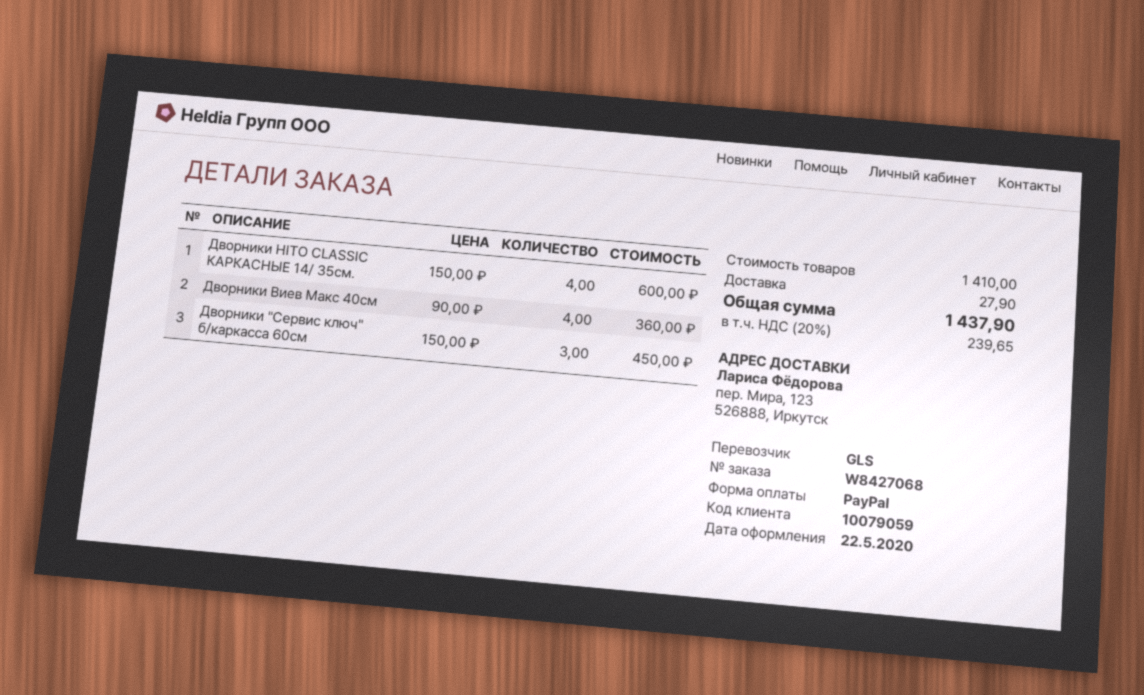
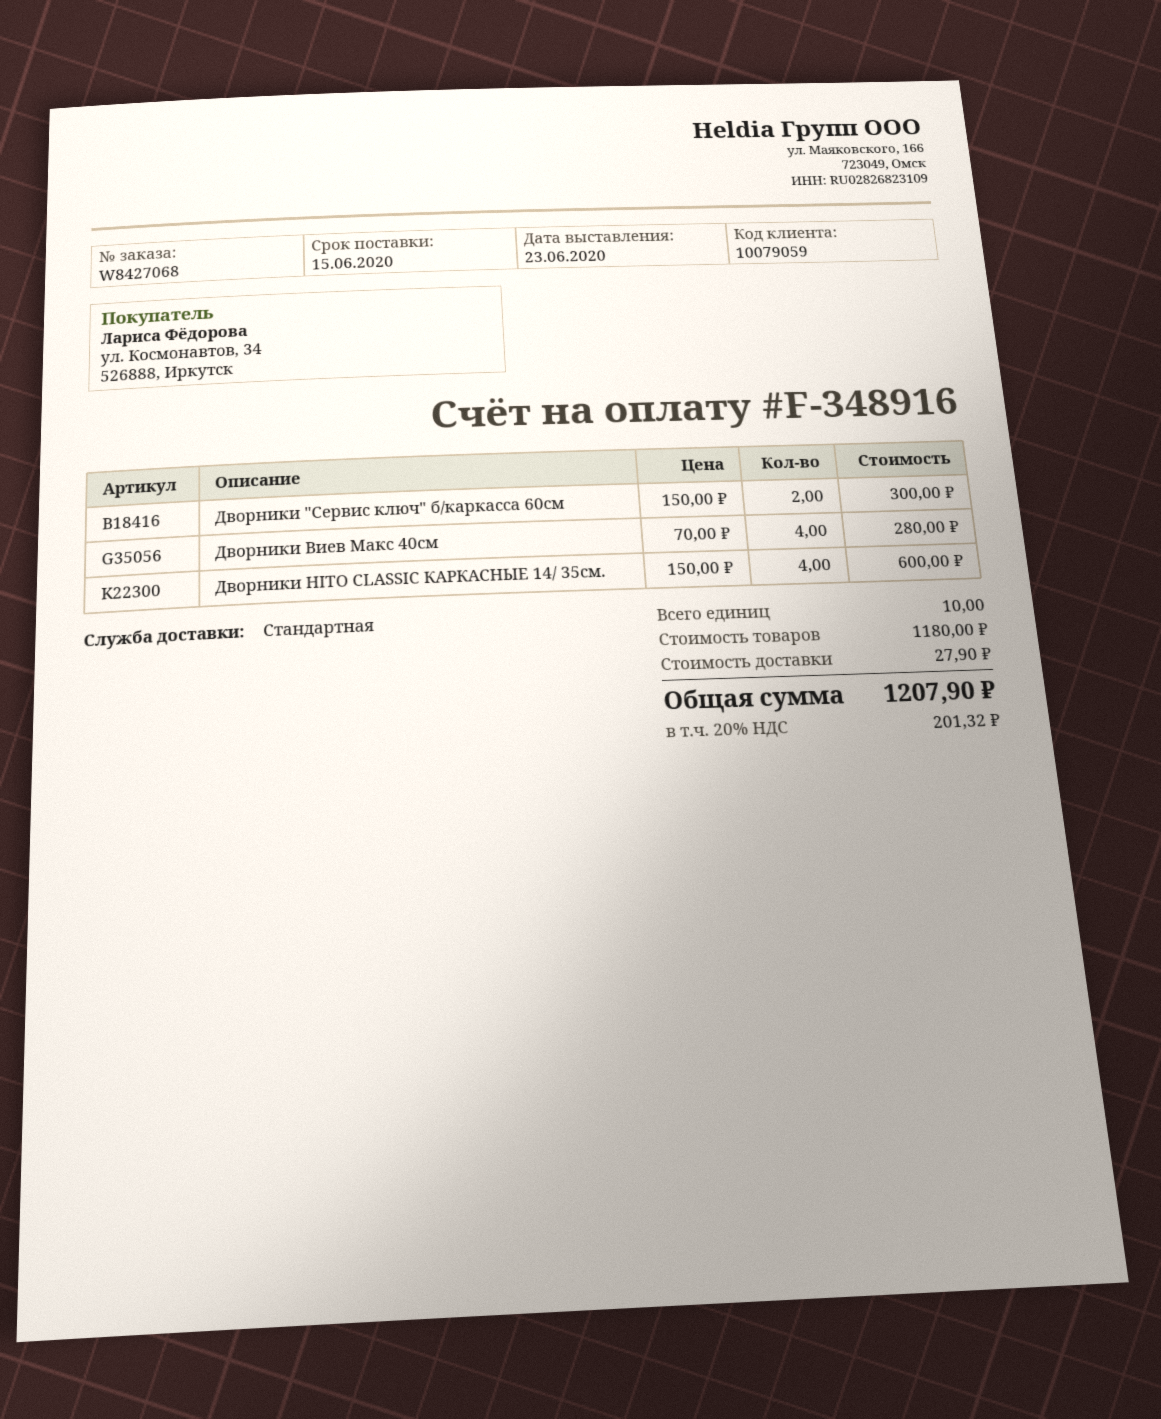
shipping method: GLS -> standard
Дворники Виев Макс 40см: 4 x 90.00 = 360.00 -> 4 x 70.00 = 280.00
Дворники "Сервис ключ" б/каркасса 60см: 3 x 150.00 = 450.00 -> 2 x 150.00 = 300.00
subtotal: 1410.00 -> 1180.00
tax: 20% = 239.65 -> 20% = 201.32
total: 1437.90 -> 1207.90

